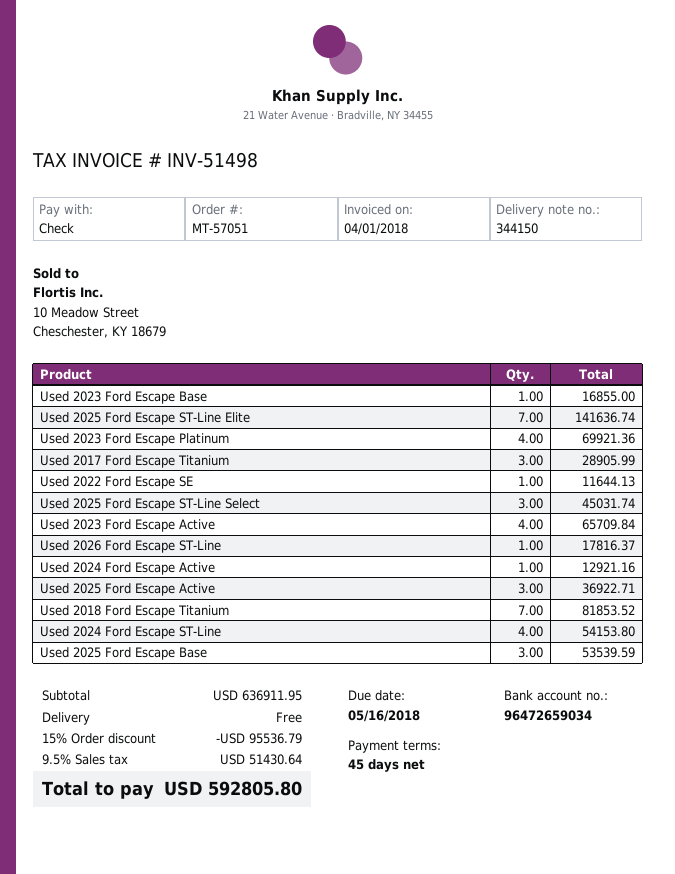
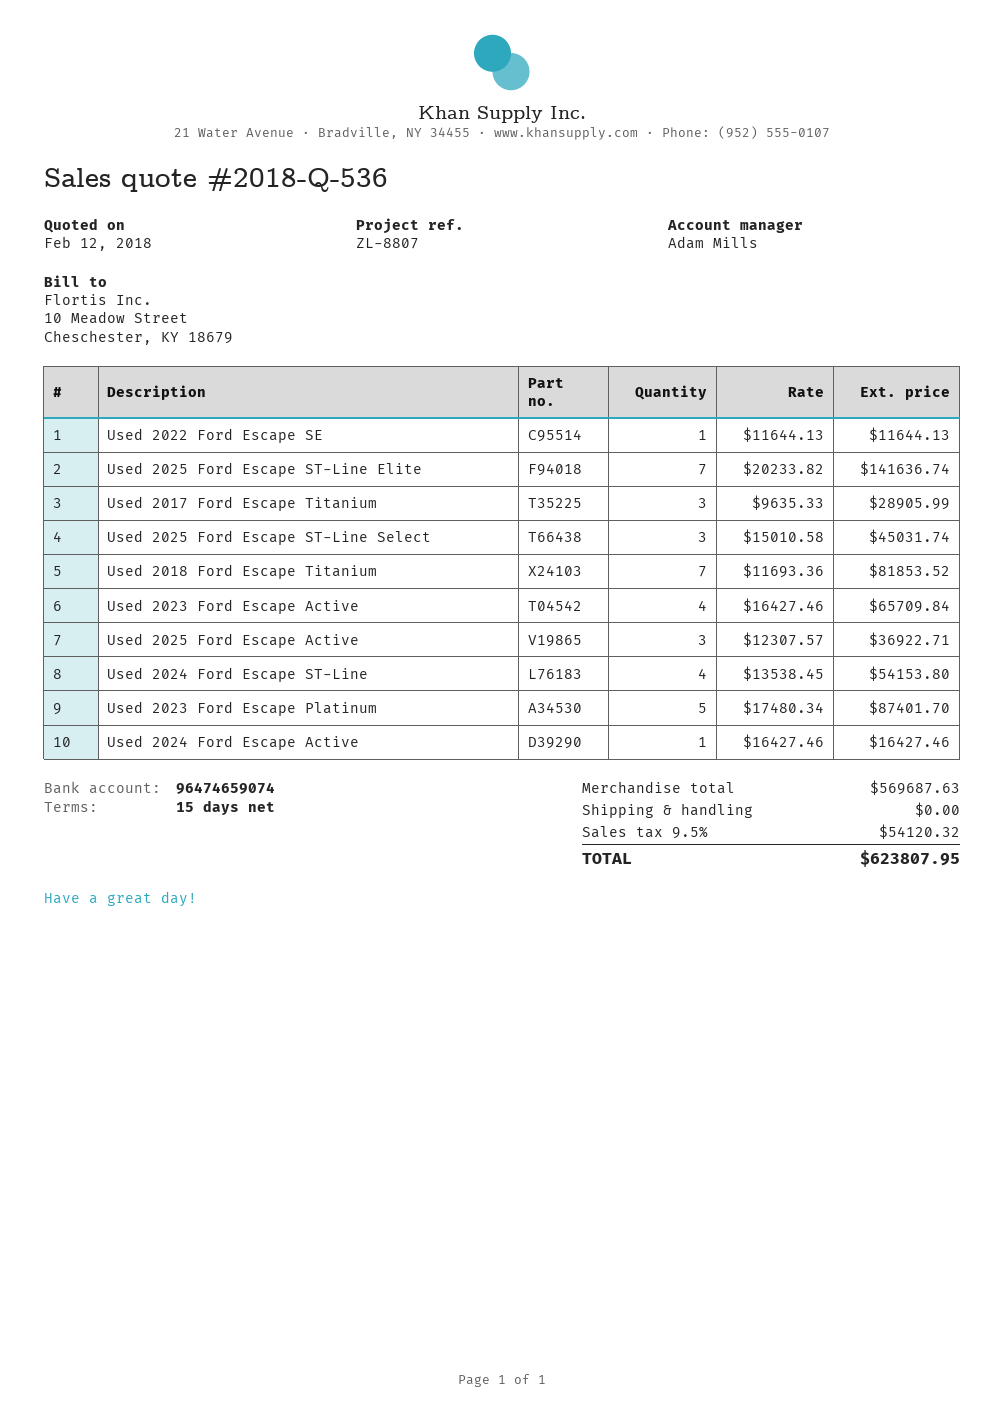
payment terms: 45 days -> 15 days
bank account: 96472659034 -> 96474659074
Used 2023 Ford Escape Base: 1 for 16855.00 -> none
Used 2023 Ford Escape Platinum: 4 for 69921.36 -> 5 for 87401.70
Used 2026 Ford Escape ST-Line: 1 for 17816.37 -> none
Used 2024 Ford Escape Active: 1 for 12921.16 -> 1 for 16427.46
Used 2025 Ford Escape Base: 3 for 53539.59 -> none
subtotal: 636911.95 -> 569687.63
discount: 15% = 95536.79 -> none
tax: 9.5% = 51430.64 -> 9.5% = 54120.32
total: 592805.80 -> 623807.95

